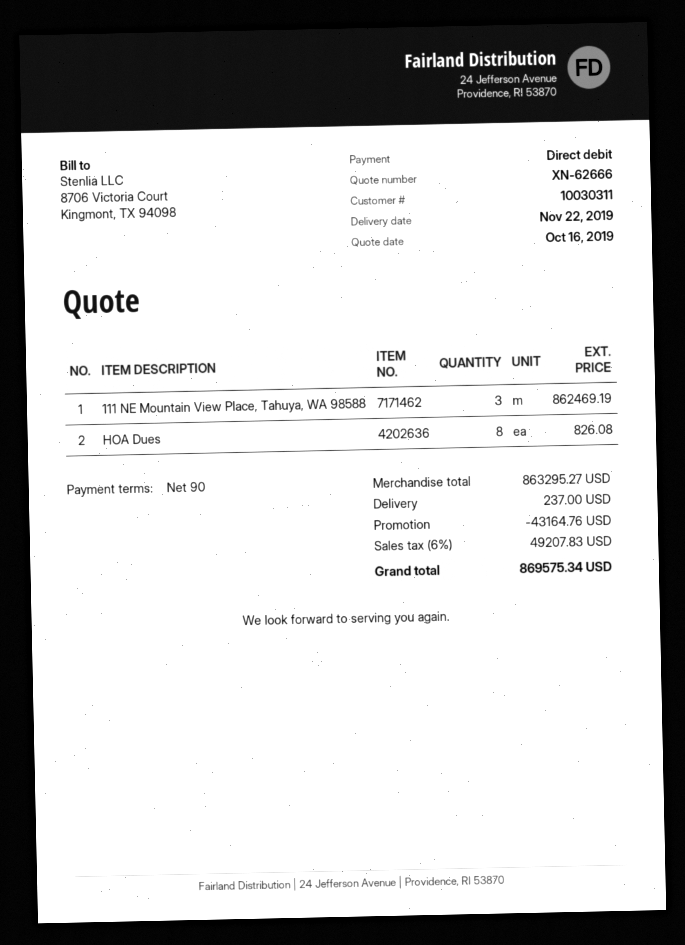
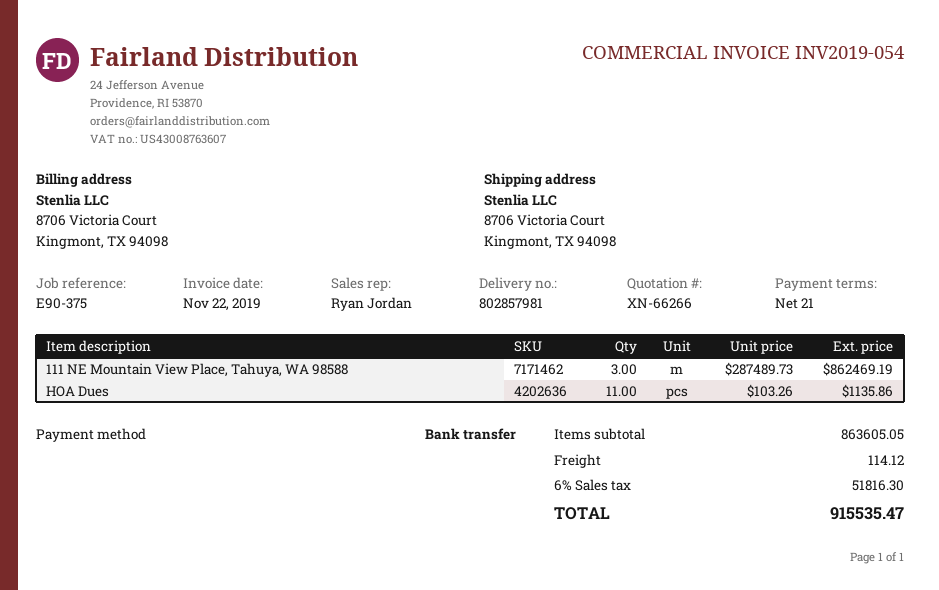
quote number: XN-62666 -> XN-66266
payment terms: 90 days -> 21 days
payment method: direct debit -> bank transfer
HOA Dues: 8 for 826.08 -> 11 for 1135.86
subtotal: 863295.27 -> 863605.05
discount: 43164.76 -> none
shipping: 237.00 -> 114.12
tax: 6% = 49207.83 -> 6% = 51816.30
total: 869575.34 -> 915535.47

